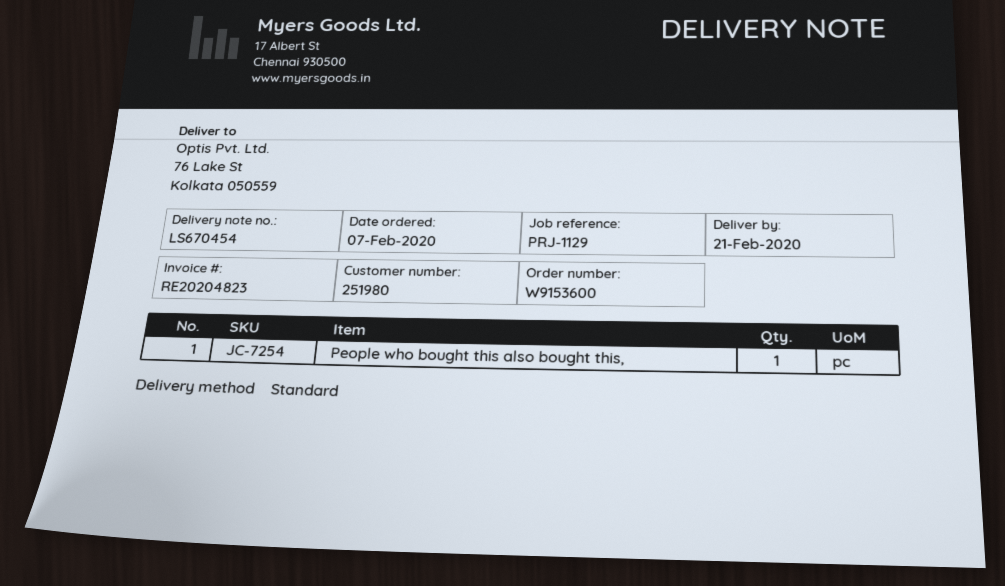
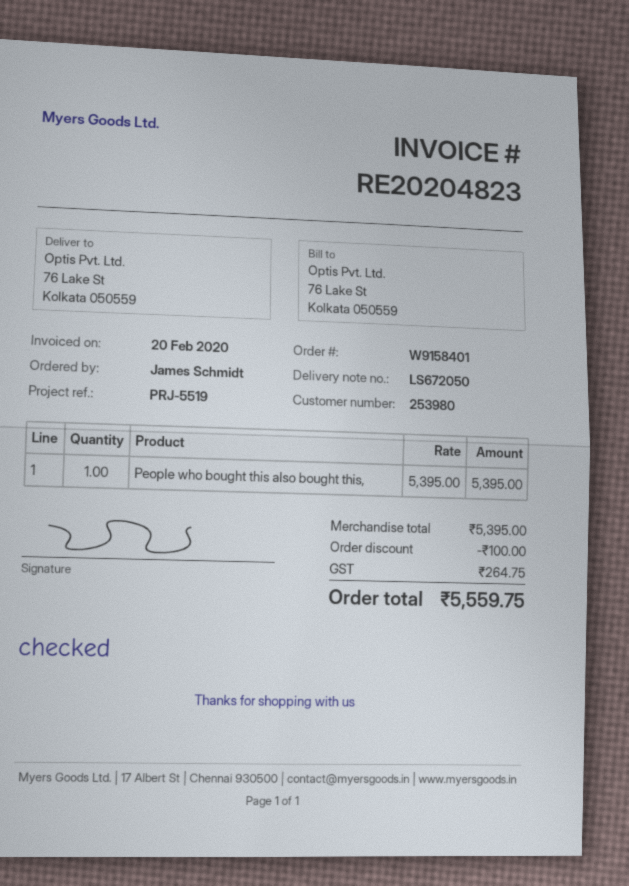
order number: W9153600 -> W9158401
delivery note number: LS670454 -> LS672050
customer number: 251980 -> 253980
reference: PRJ-1129 -> PRJ-5519

